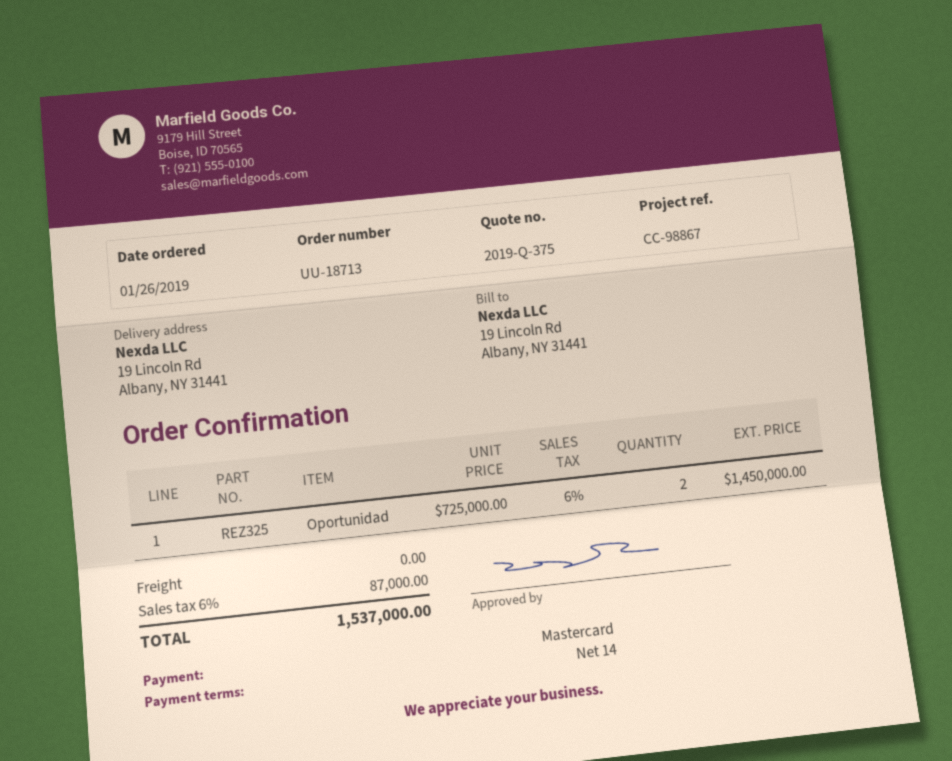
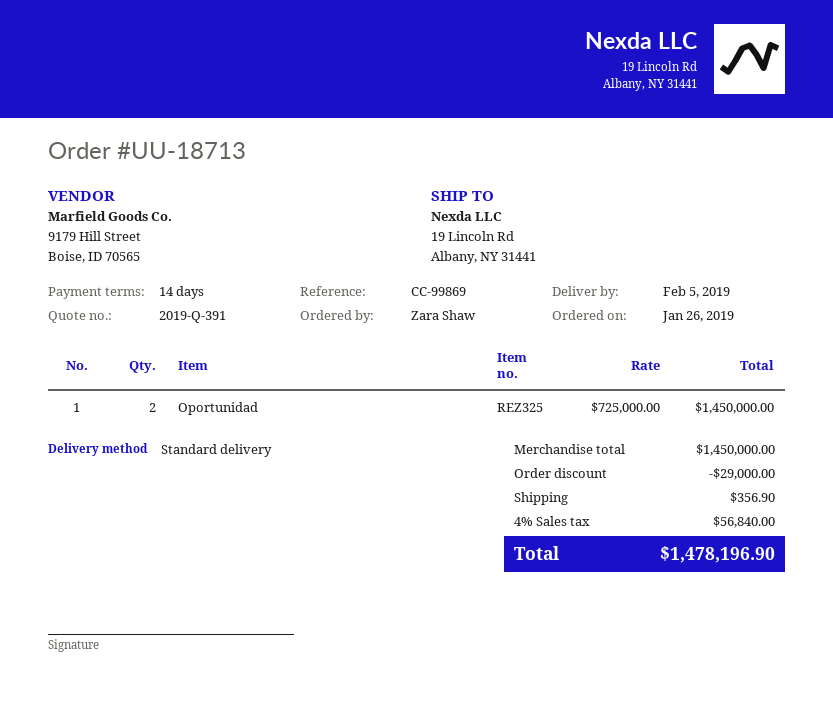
quote number: 2019-Q-375 -> 2019-Q-391
reference: CC-98867 -> CC-99869
discount: none -> 29000.00
shipping: 0.00 -> 356.90
tax: 6% = 87000.00 -> 4% = 56840.00
total: 1537000.00 -> 1478196.90

